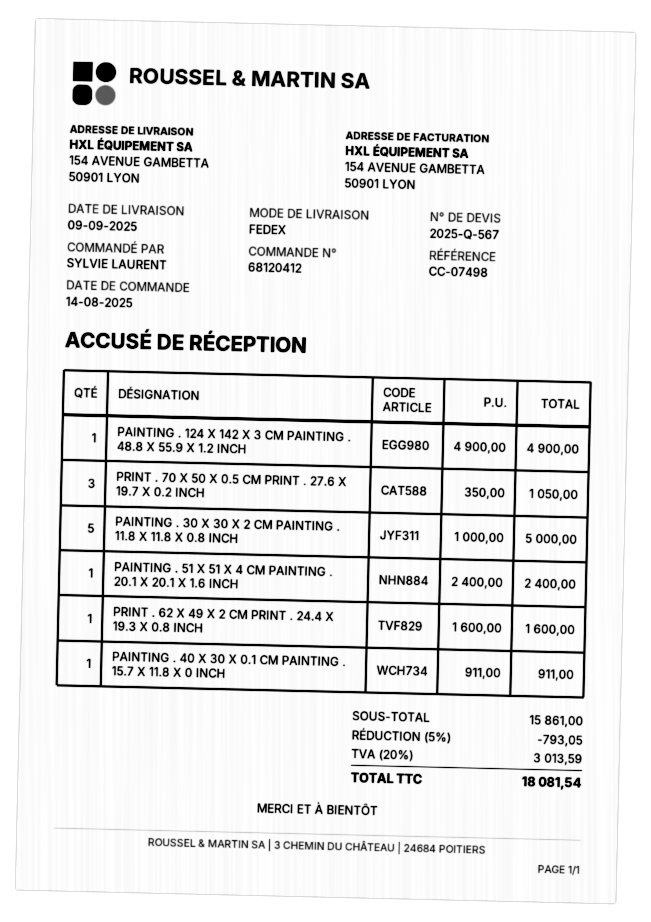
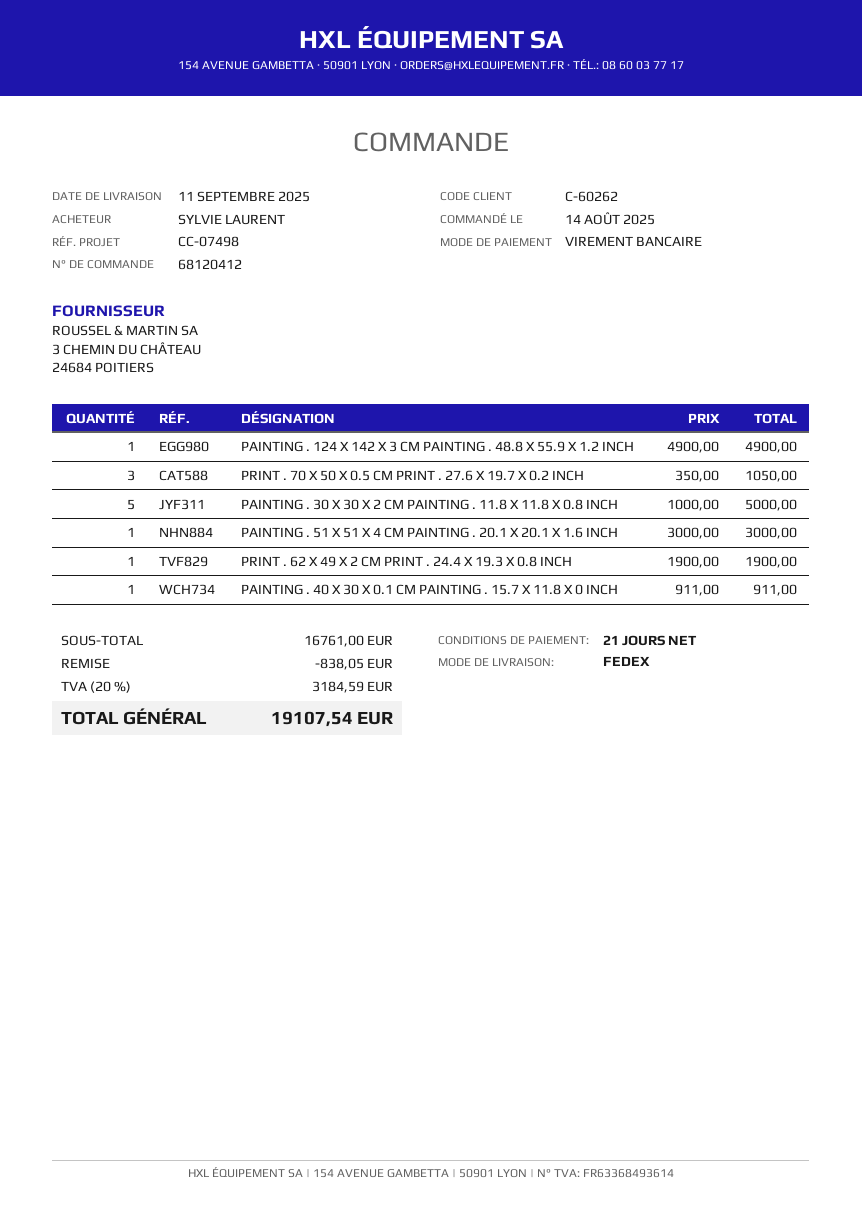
delivery date: 2025-09-09 -> 2025-09-11
PAINTING . 51 X 51 X 4 CM PAINTING . 20.1 X 20.1 X 1.6 INCH: 1 x 2400.00 = 2400.00 -> 1 x 3000.00 = 3000.00
PRINT . 62 X 49 X 2 CM PRINT . 24.4 X 19.3 X 0.8 INCH: 1 x 1600.00 = 1600.00 -> 1 x 1900.00 = 1900.00
subtotal: 15861.00 -> 16761.00
discount: 793.05 -> 838.05
tax: 20% = 3013.59 -> 20% = 3184.59
total: 18081.54 -> 19107.54

